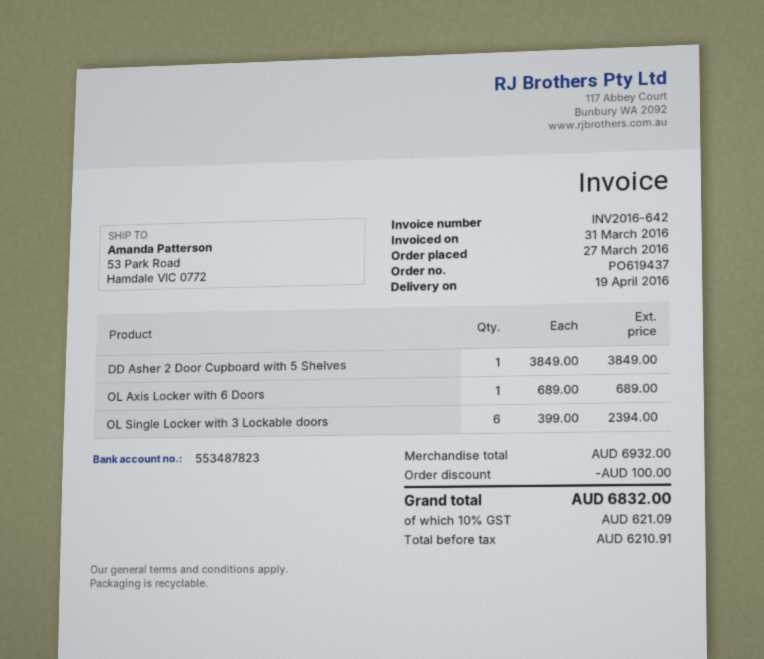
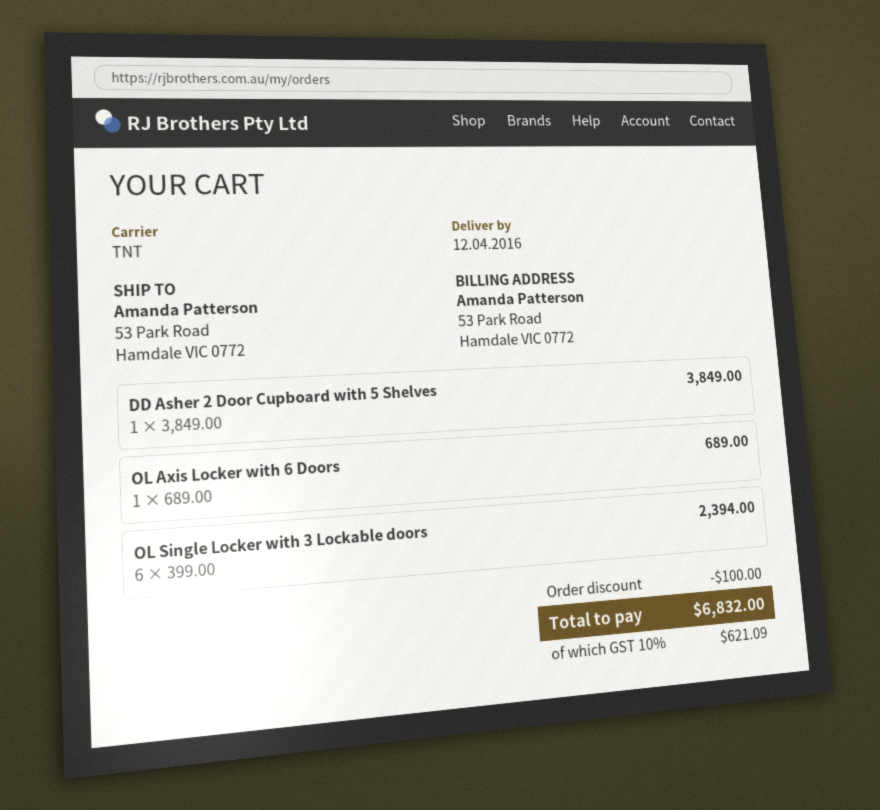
delivery date: 2016-04-19 -> 2016-04-12

